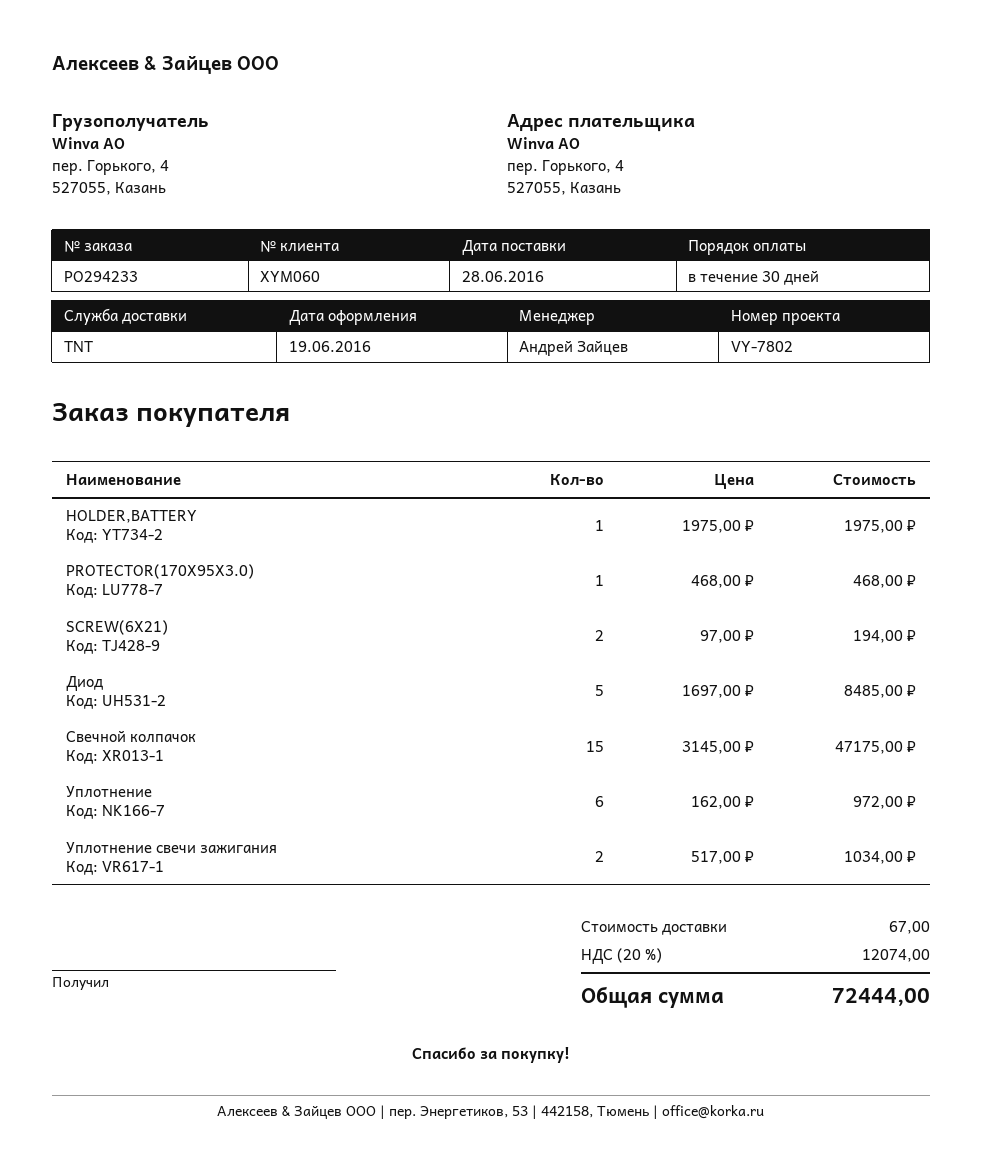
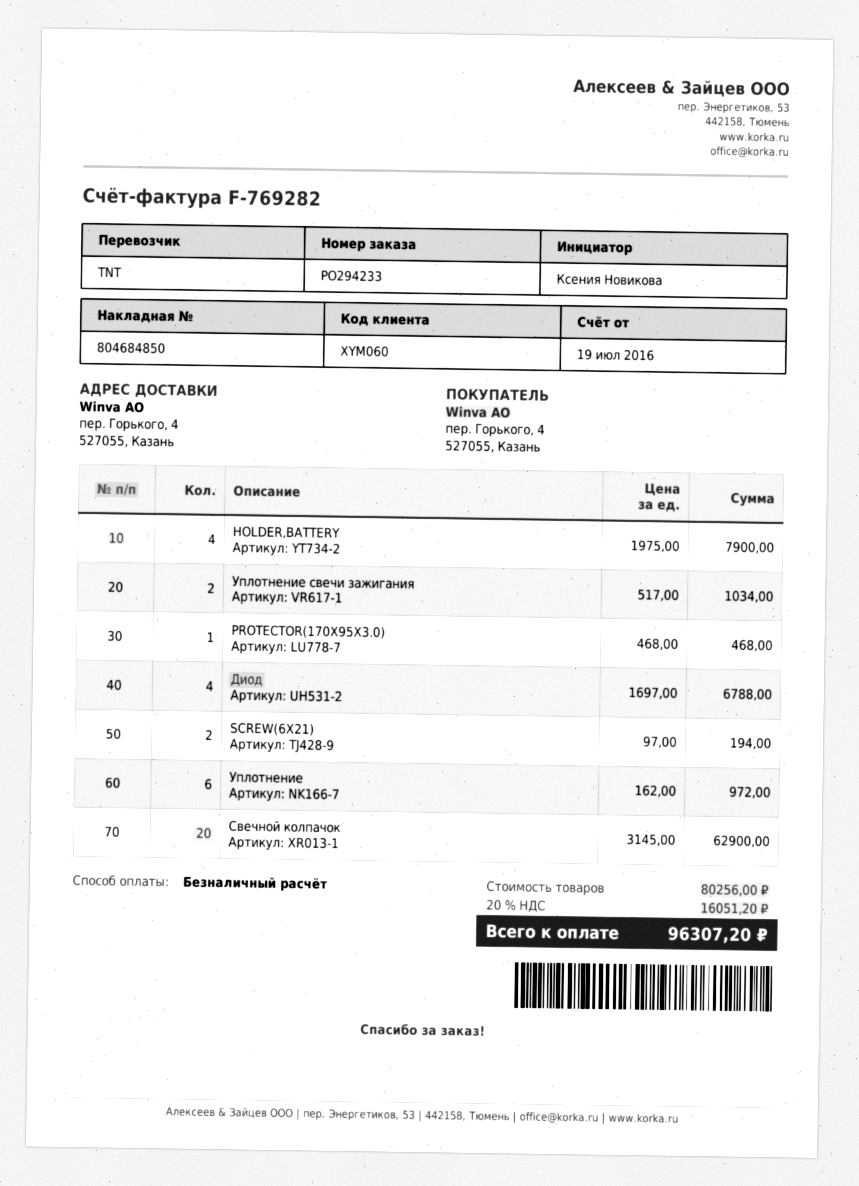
HOLDER,BATTERY: 1 x 1975.00 = 1975.00 -> 4 x 1975.00 = 7900.00
Диод: 5 x 1697.00 = 8485.00 -> 4 x 1697.00 = 6788.00
Свечной колпачок: 15 x 3145.00 = 47175.00 -> 20 x 3145.00 = 62900.00
shipping: 67.00 -> none
tax: 20% = 12074.00 -> 20% = 16051.20
total: 72444.00 -> 96307.20

